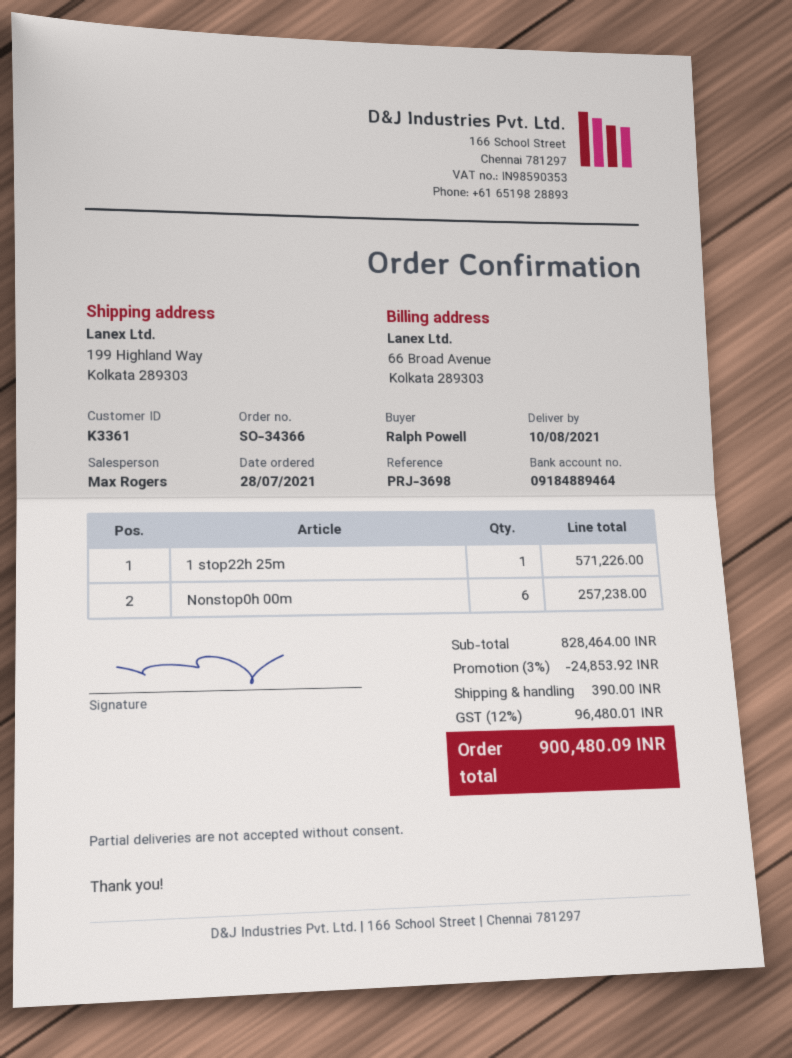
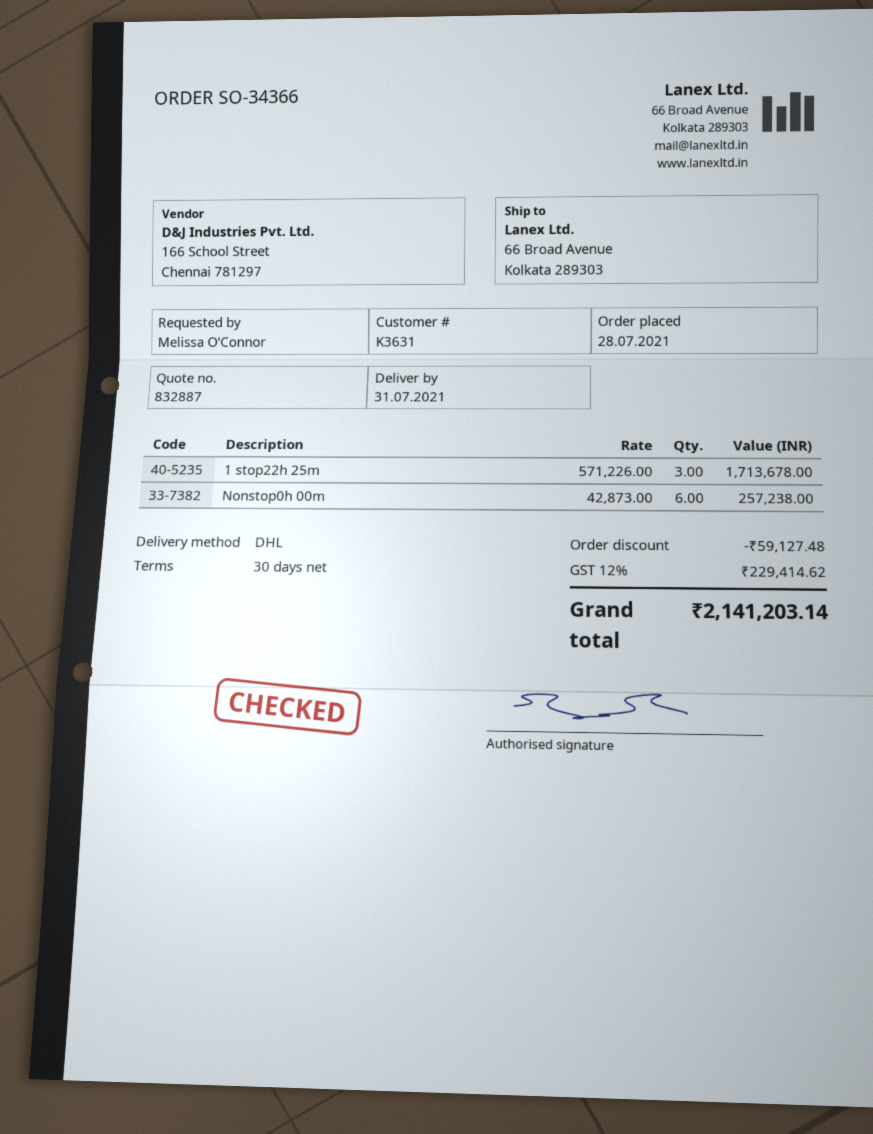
delivery date: 2021-08-10 -> 2021-07-31
customer number: K3361 -> K3631
ordered by: Ralph Powell -> Melissa O'Connor
ship to: 199 Highland Way, Kolkata 289303 -> 66 Broad Avenue, Kolkata 289303
1 stop22h 25m: 1 for 571226.00 -> 3 for 1713678.00
discount: 24853.92 -> 59127.48
shipping: 390.00 -> none
tax: 12% = 96480.01 -> 12% = 229414.62
total: 900480.09 -> 2141203.14

